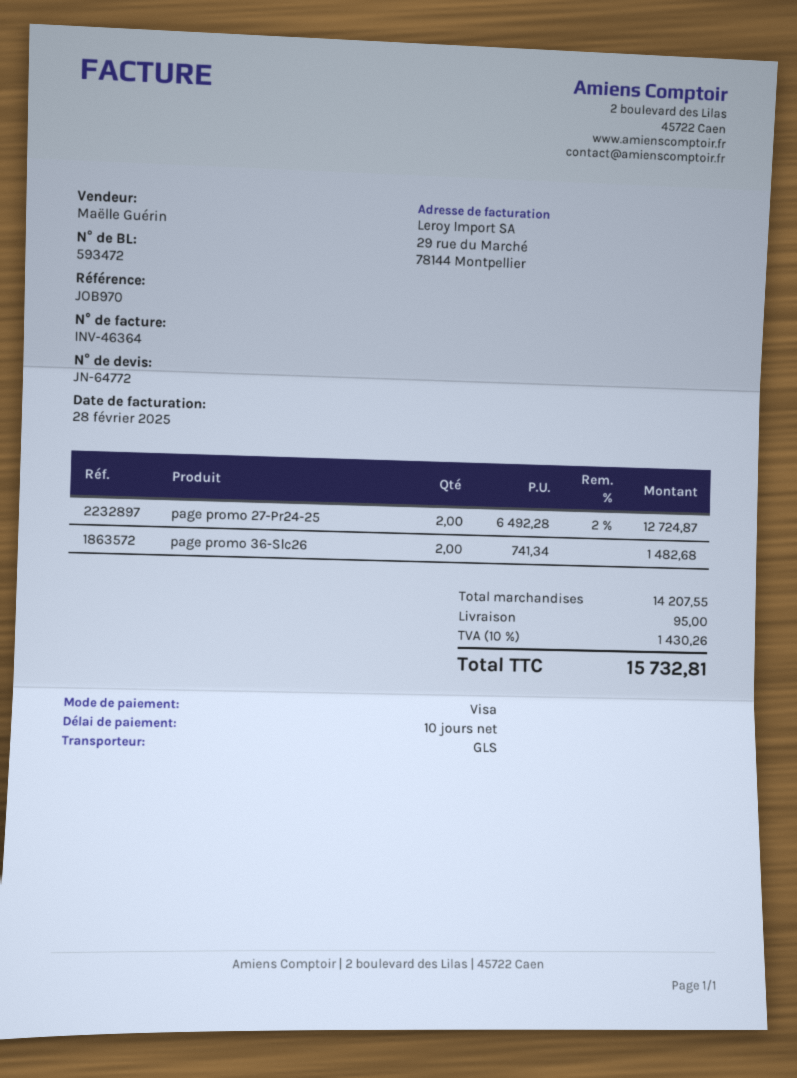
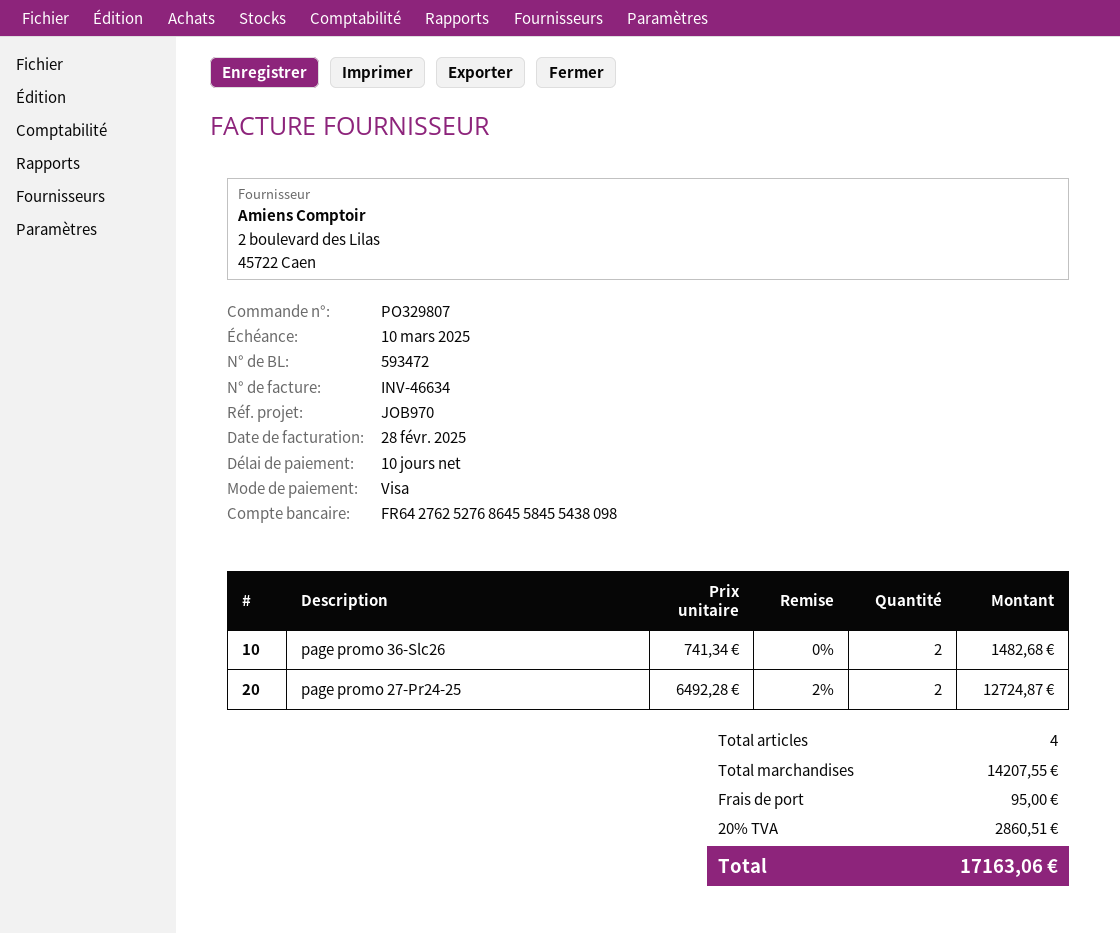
invoice number: INV-46364 -> INV-46634
tax: 10% = 1430.26 -> 20% = 2860.51
total: 15732.81 -> 17163.06

